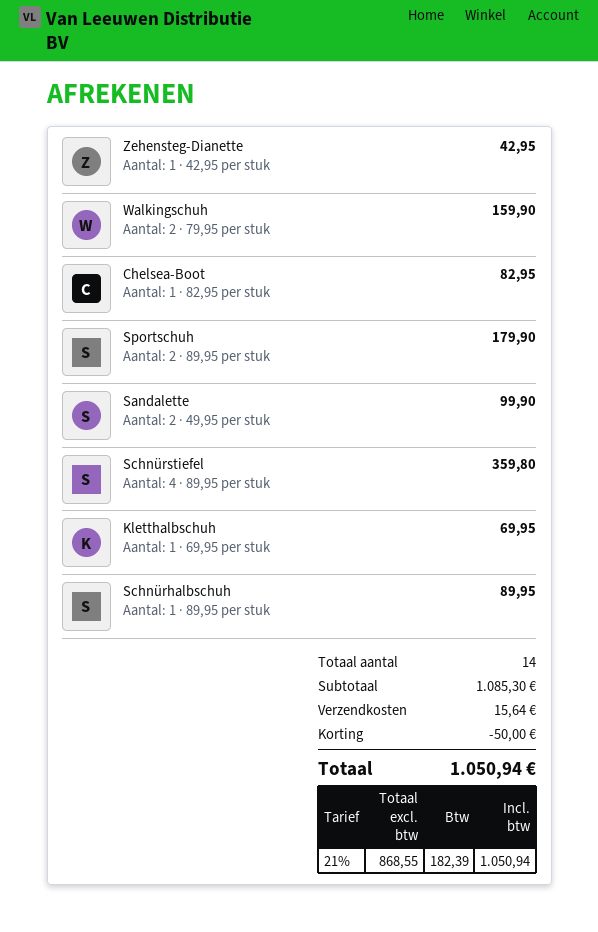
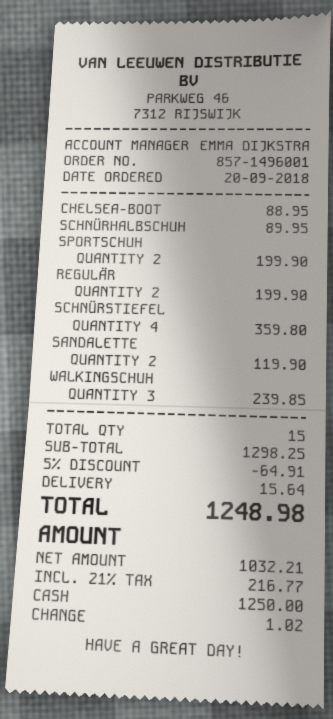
Zehensteg-Dianette: 1 for 42.95 -> none
Walkingschuh: 2 for 159.90 -> 3 for 239.85
Chelsea-Boot: 1 for 82.95 -> 1 for 88.95
Sportschuh: 2 for 179.90 -> 2 for 199.90
Sandalette: 2 for 99.90 -> 2 for 119.90
Kletthalbschuh: 1 for 69.95 -> none
REGULÄR: none -> 2 for 199.90
total quantity: 14 -> 15
subtotal: 1085.30 -> 1298.25
discount: 50.00 -> 64.91
net: 868.55 -> 1032.21
tax: 21% = 182.39 -> 21% = 216.77
total: 1050.94 -> 1248.98

